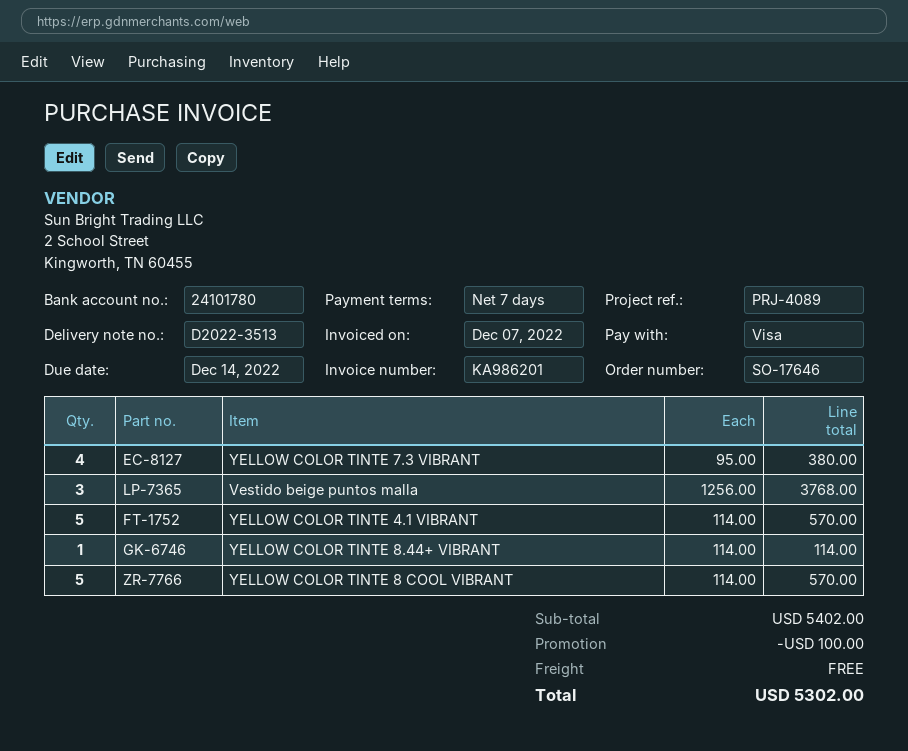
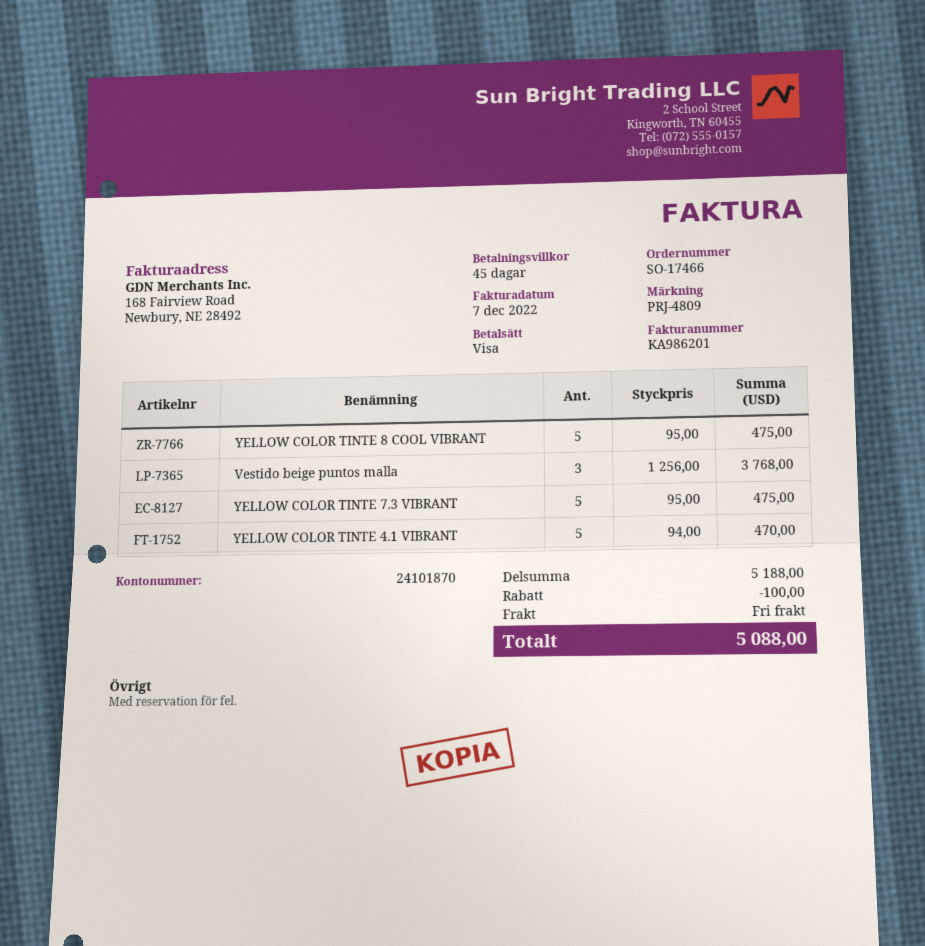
order number: SO-17646 -> SO-17466
payment terms: 7 days -> 45 days
reference: PRJ-4089 -> PRJ-4809
bank account: 24101780 -> 24101870
YELLOW COLOR TINTE 7.3 VIBRANT: 4 x 95.00 = 380.00 -> 5 x 95.00 = 475.00
YELLOW COLOR TINTE 4.1 VIBRANT: 5 x 114.00 = 570.00 -> 5 x 94.00 = 470.00
YELLOW COLOR TINTE 8.44+ VIBRANT: 1 x 114.00 = 114.00 -> none
YELLOW COLOR TINTE 8 COOL VIBRANT: 5 x 114.00 = 570.00 -> 5 x 95.00 = 475.00
subtotal: 5402.00 -> 5188.00
total: 5302.00 -> 5088.00

